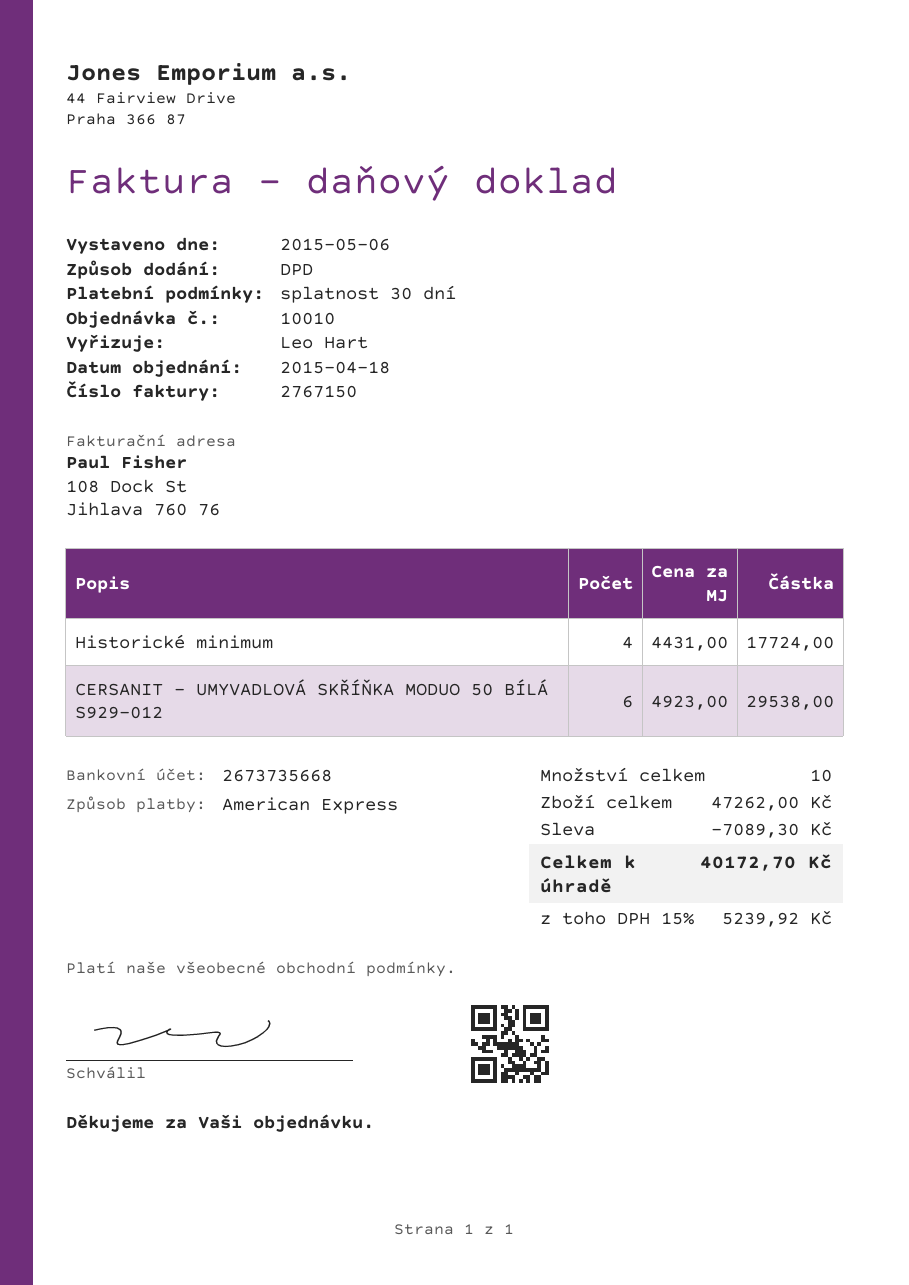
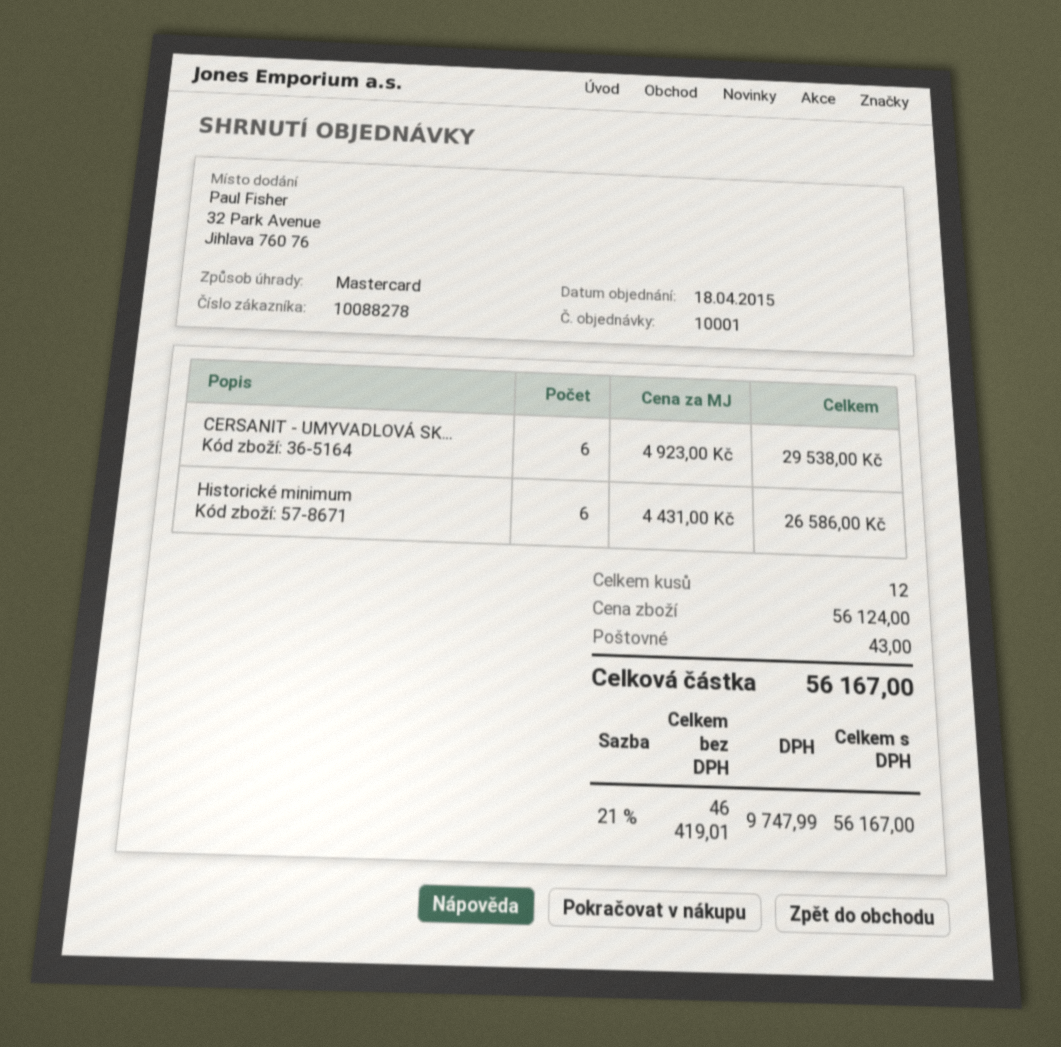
order number: 10010 -> 10001
payment method: American Express -> Mastercard
Historické minimum: 4 x 4431.00 = 17724.00 -> 6 x 4431.00 = 26586.00
total quantity: 10 -> 12
subtotal: 47262.00 -> 56124.00
discount: 7089.30 -> none
shipping: none -> 43.00
tax: 15% = 5239.92 -> 21% = 9747.99
total: 40172.70 -> 56167.00

